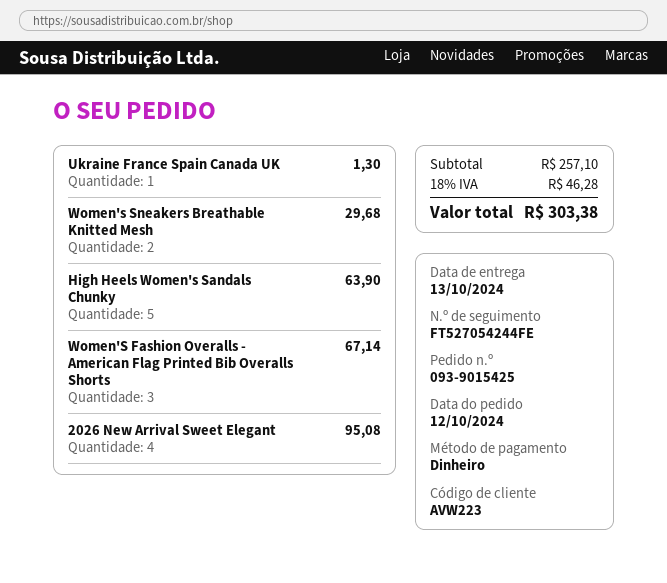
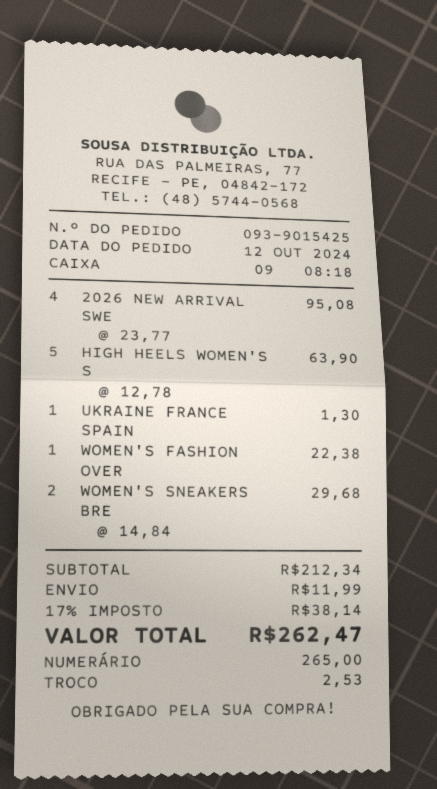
Women'S Fashion Overalls - American Flag Printed Bib Overalls Shorts: 3 for 67.14 -> 1 for 22.38
subtotal: 257.10 -> 212.34
shipping: none -> 11.99
tax: 18% = 46.28 -> 17% = 38.14
total: 303.38 -> 262.47

